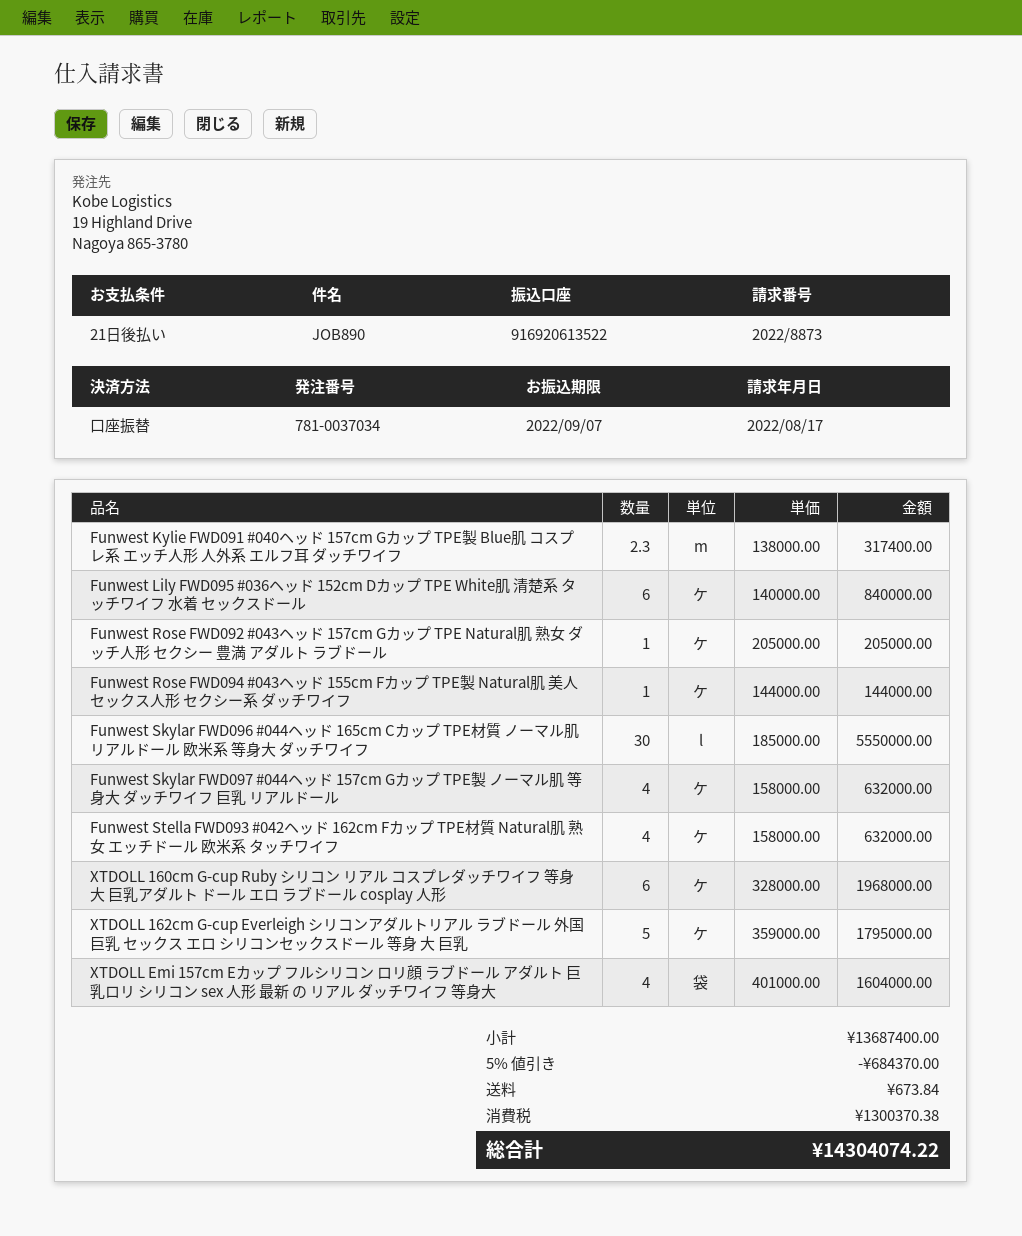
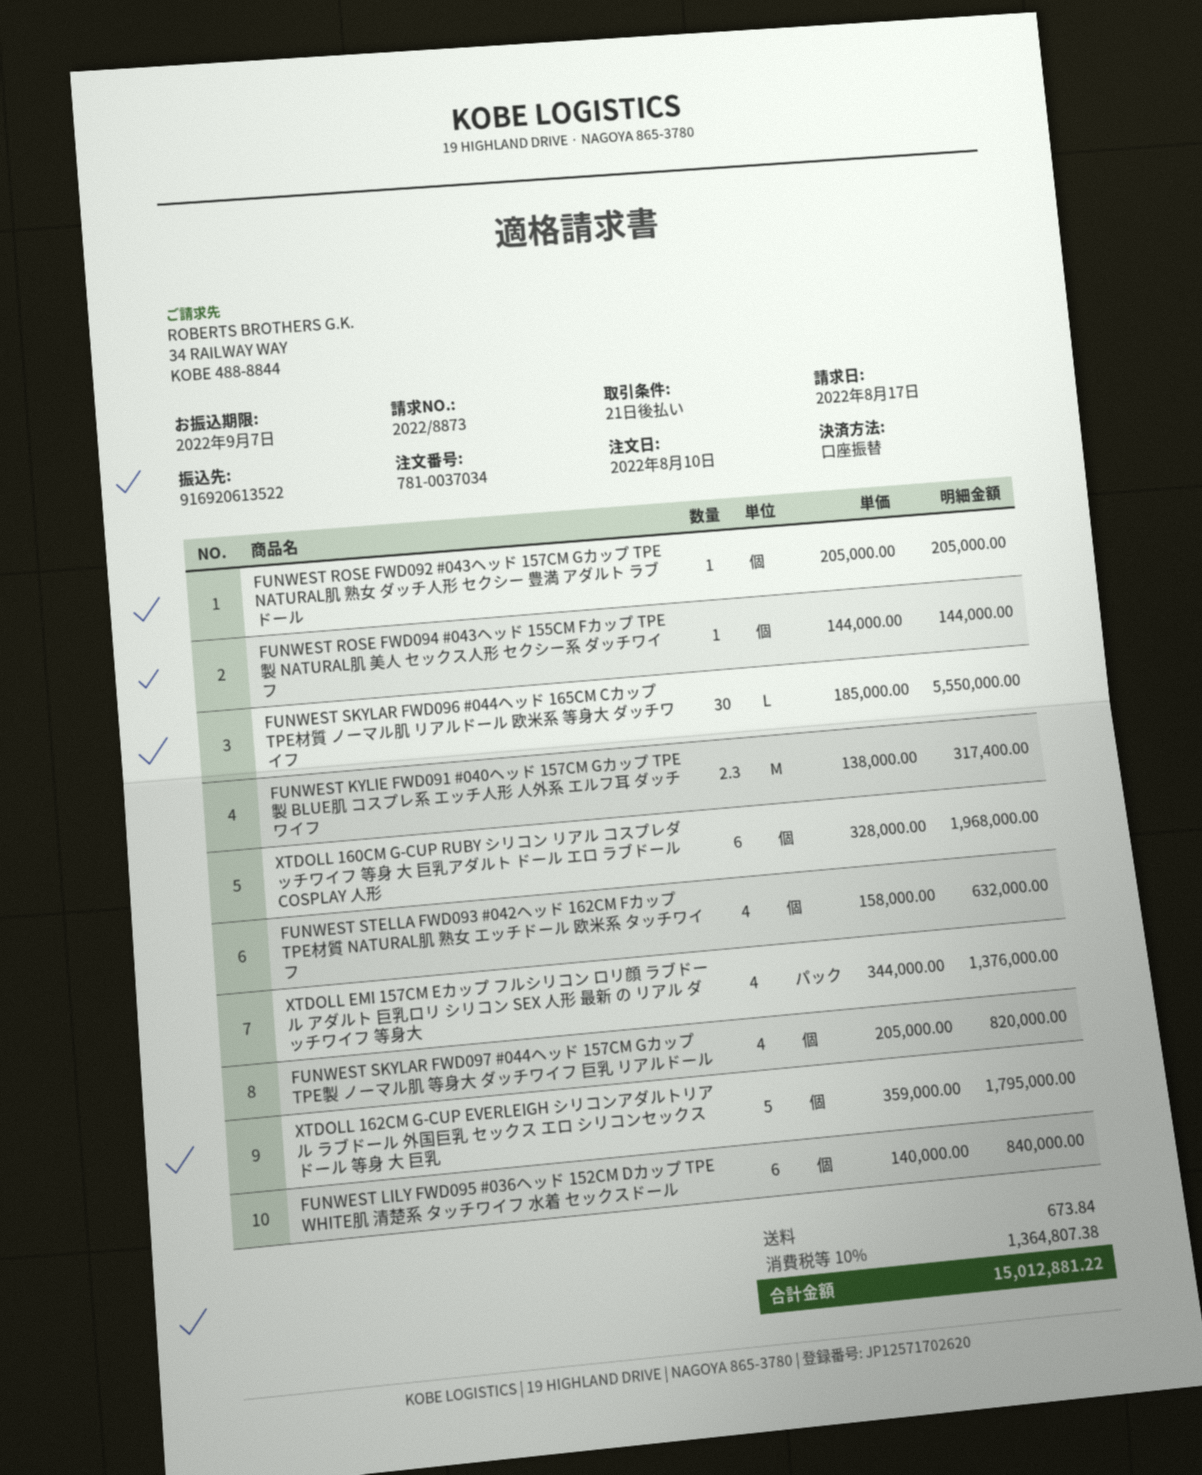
Funwest Skylar FWD097 #044ヘッド 157cm Gカップ TPE製 ノーマル肌 等身大 ダッチワイフ 巨乳 リアルドール: 4 x 158000.00 = 632000.00 -> 4 x 205000.00 = 820000.00
XTDOLL Emi 157cm Eカップ フルシリコン ロリ顔 ラブドール アダルト 巨乳ロリ シリコン sex 人形 最新 の リアル ダッチワイフ 等身大: 4 x 401000.00 = 1604000.00 -> 4 x 344000.00 = 1376000.00
discount: 5% = 684370.00 -> none
tax: 1300370.38 -> 1364807.38
total: 14304074.22 -> 15012881.22

